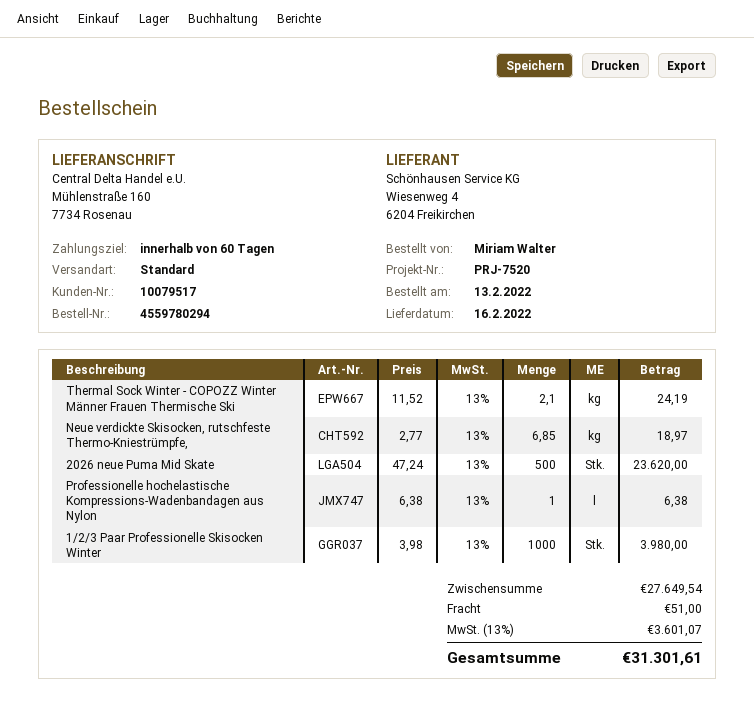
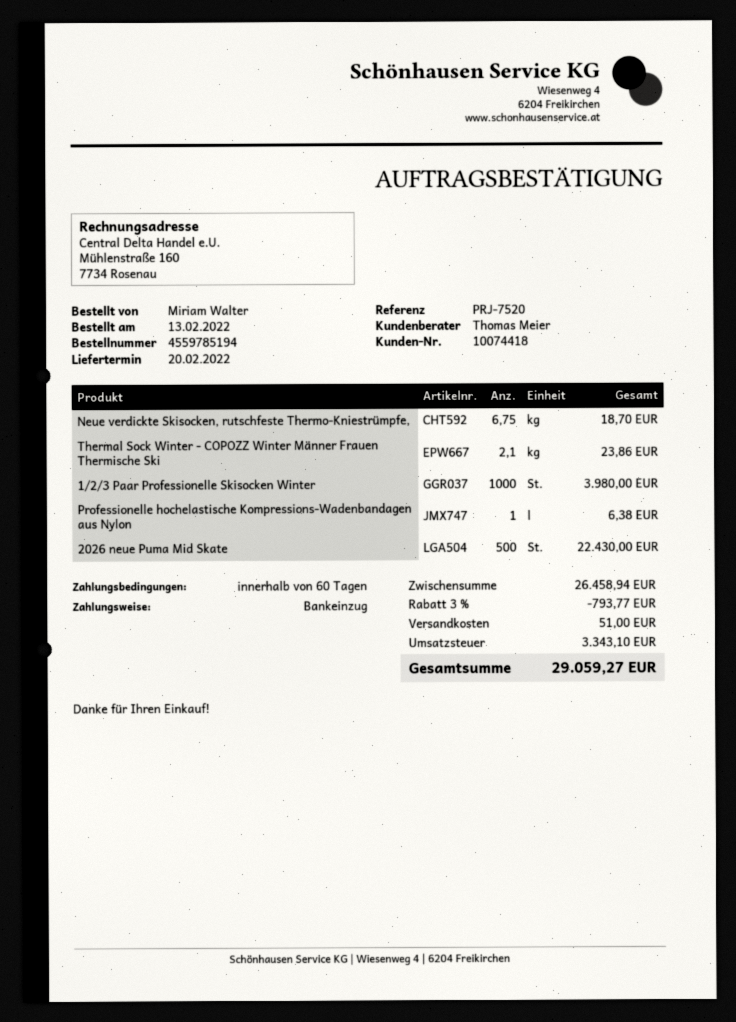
order number: 4559780294 -> 4559785194
delivery date: 2022-02-16 -> 2022-02-20
customer number: 10079517 -> 10074418
Thermal Sock Winter - COPOZZ Winter Männer Frauen Thermische Ski: 2.1 for 24.19 -> 2.1 for 23.86
Neue verdickte Skisocken, rutschfeste Thermo-Kniestrümpfe,: 6.85 for 18.97 -> 6.75 for 18.70
2026 neue Puma Mid Skate: 500 for 23620.00 -> 500 for 22430.00
subtotal: 27649.54 -> 26458.94
discount: none -> 3% = 793.77
tax: 3601.07 -> 3343.10
total: 31301.61 -> 29059.27

